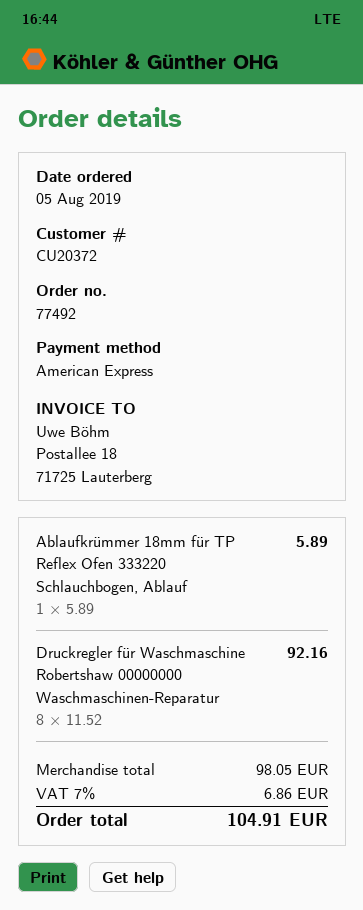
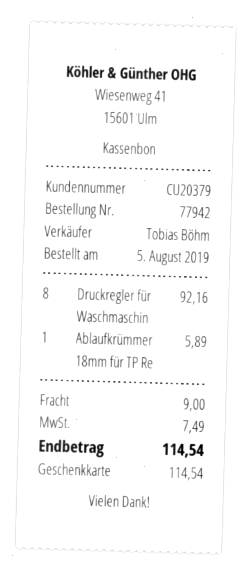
order number: 77492 -> 77942
customer number: CU20372 -> CU20379
payment method: American Express -> gift card
shipping: none -> 9.00
tax: 6.86 -> 7.49
total: 104.91 -> 114.54

